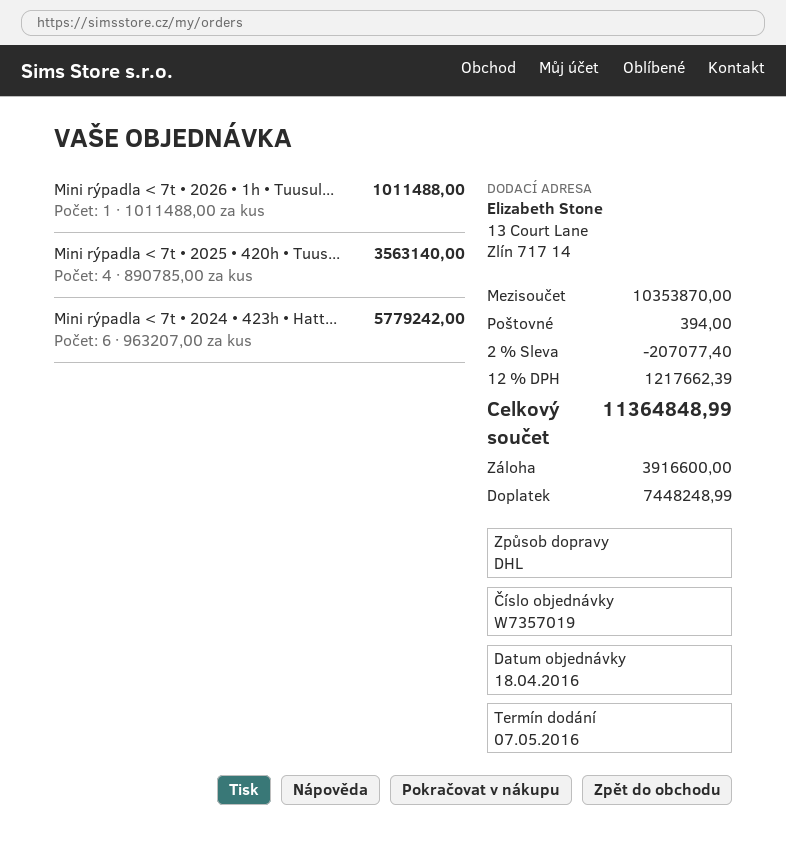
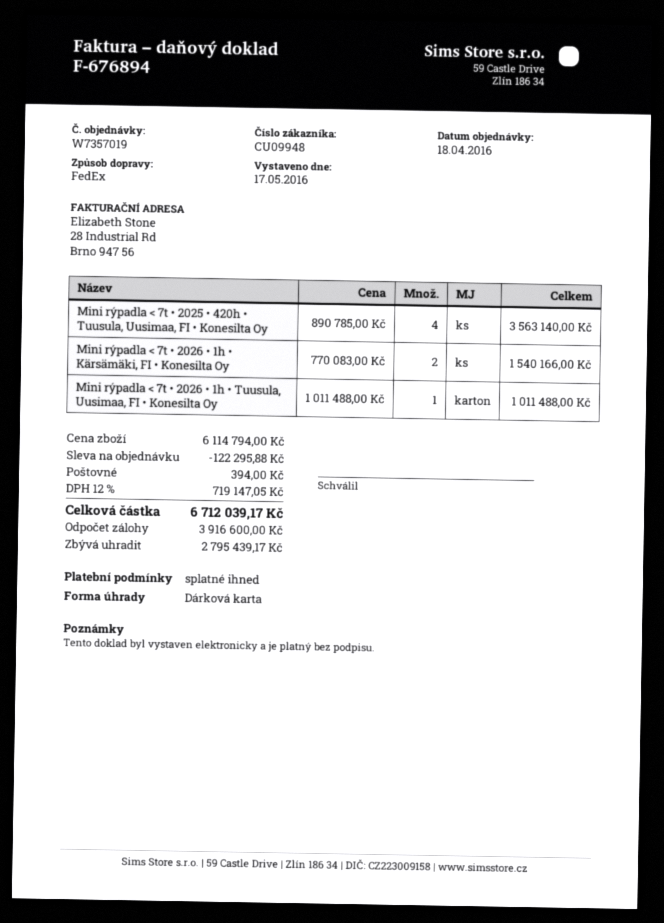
shipping method: DHL -> FedEx
Mini rýpadla < 7t • 2024 • 423h • Hatt...: 6 x 963207.00 = 5779242.00 -> none
Mini rýpadla < 7t • 2026 • 1h • Kärsämäki, FI • Konesilta Oy: none -> 2 x 770083.00 = 1540166.00
subtotal: 10353870.00 -> 6114794.00
discount: 207077.40 -> 122295.88
tax: 12% = 1217662.39 -> 12% = 719147.05
total: 11364848.99 -> 6712039.17
balance: 7448248.99 -> 2795439.17

